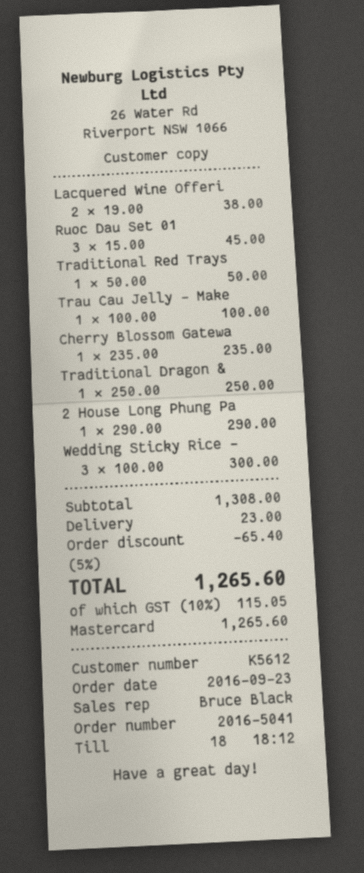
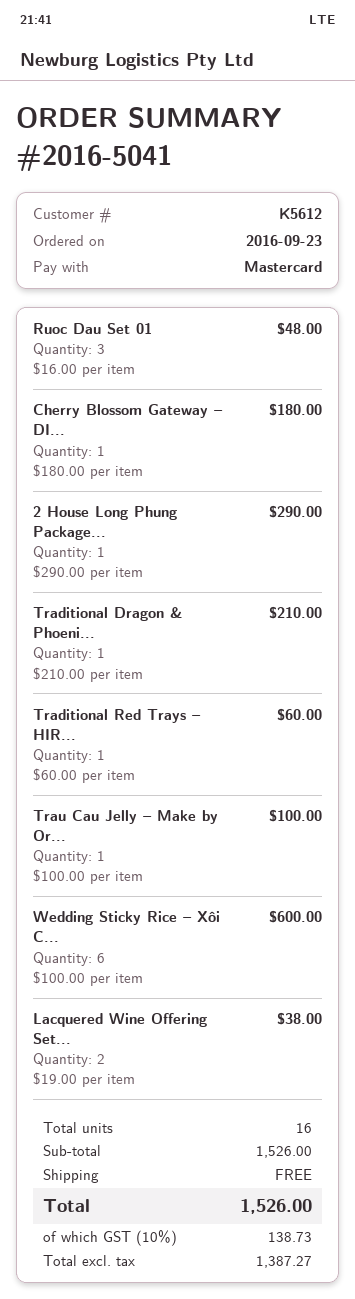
Ruoc Dau Set 01: 3 x 15.00 = 45.00 -> 3 x 16.00 = 48.00
Traditional Red Trays: 1 x 50.00 = 50.00 -> 1 x 60.00 = 60.00
Cherry Blossom Gatewa: 1 x 235.00 = 235.00 -> 1 x 180.00 = 180.00
Traditional Dragon &: 1 x 250.00 = 250.00 -> 1 x 210.00 = 210.00
Wedding Sticky Rice –: 3 x 100.00 = 300.00 -> 6 x 100.00 = 600.00
subtotal: 1308.00 -> 1526.00
discount: 5% = 65.40 -> none
shipping: 23.00 -> 0.00
tax: 10% = 115.05 -> 10% = 138.73
total: 1265.60 -> 1526.00

